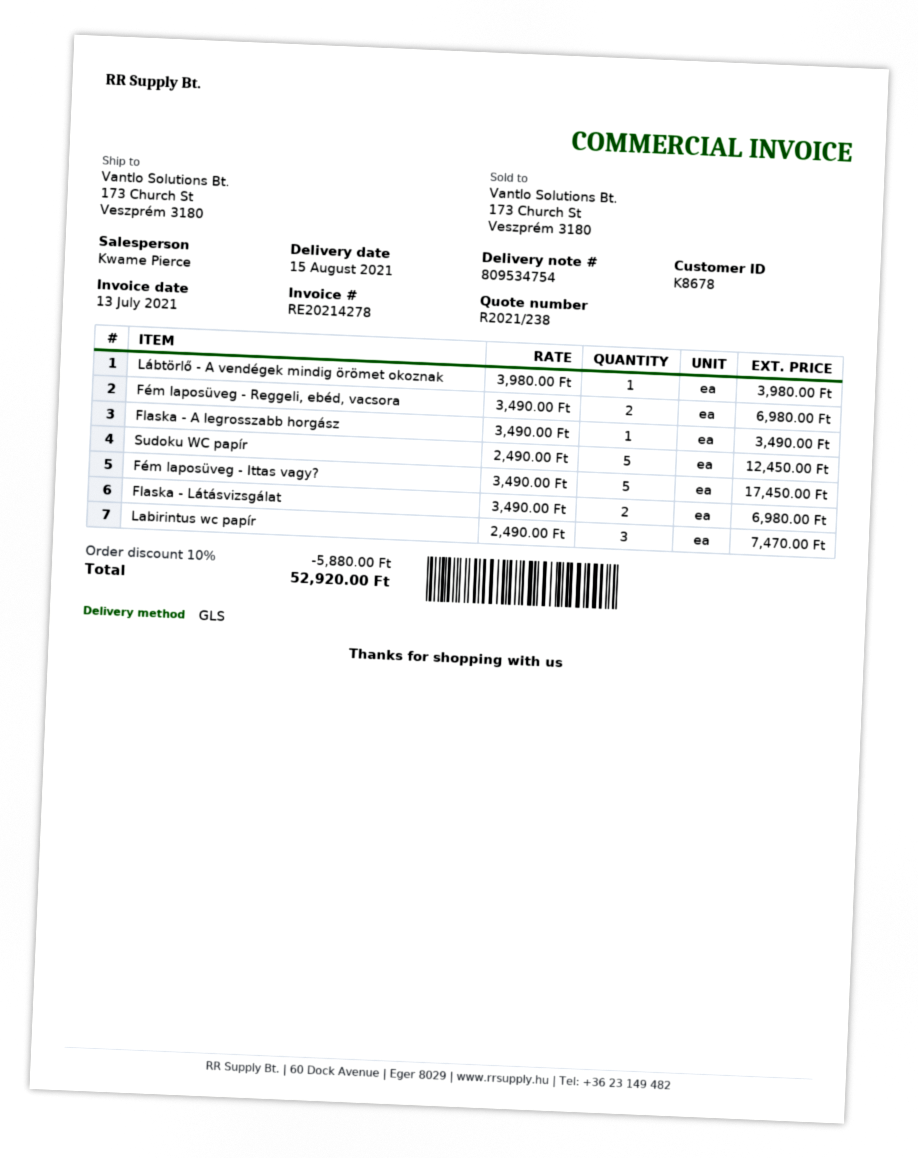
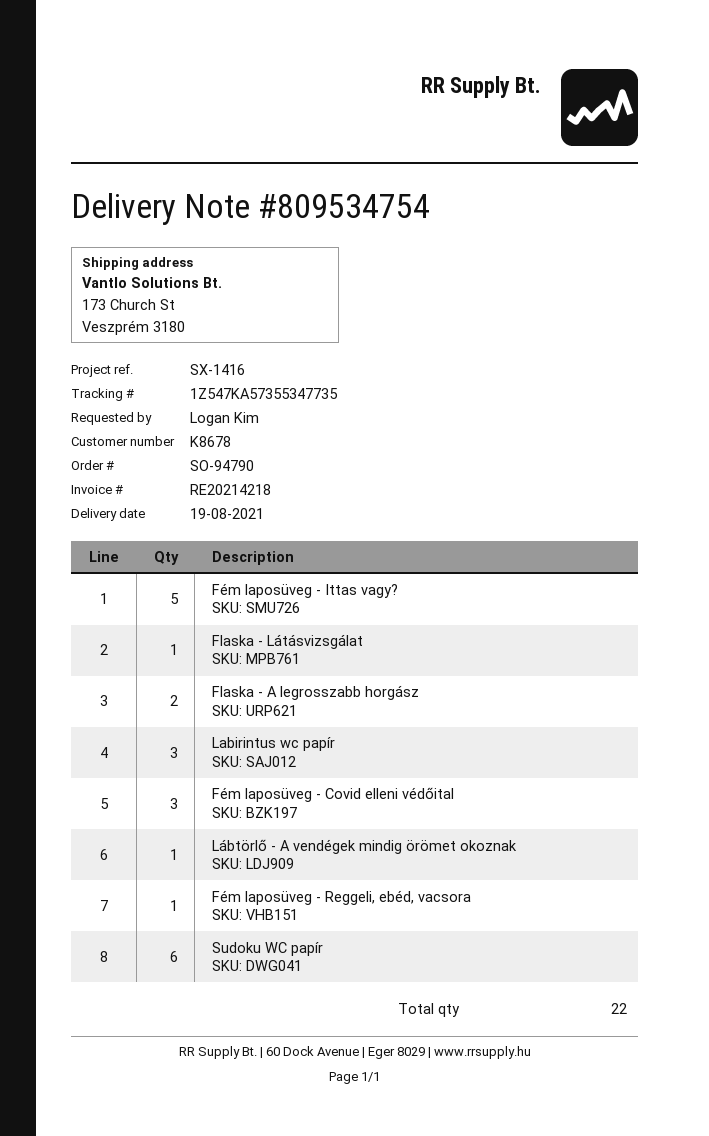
delivery date: 2021-08-15 -> 2021-08-19
invoice number: RE20214278 -> RE20214218
Fém laposüveg - Reggeli, ebéd, vacsora: 2 -> 1
Flaska - A legrosszabb horgász: 1 -> 2
Sudoku WC papír: 5 -> 6
Flaska - Látásvizsgálat: 2 -> 1
Fém laposüveg - Covid elleni védőital: none -> 3

